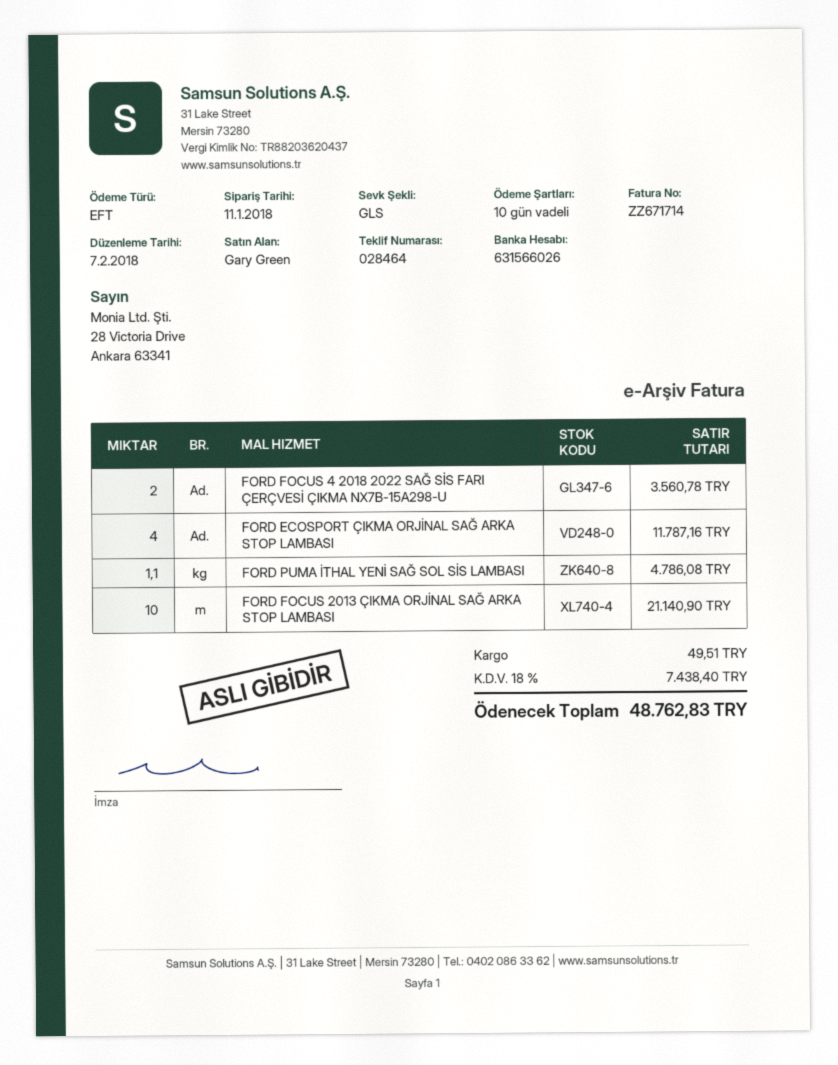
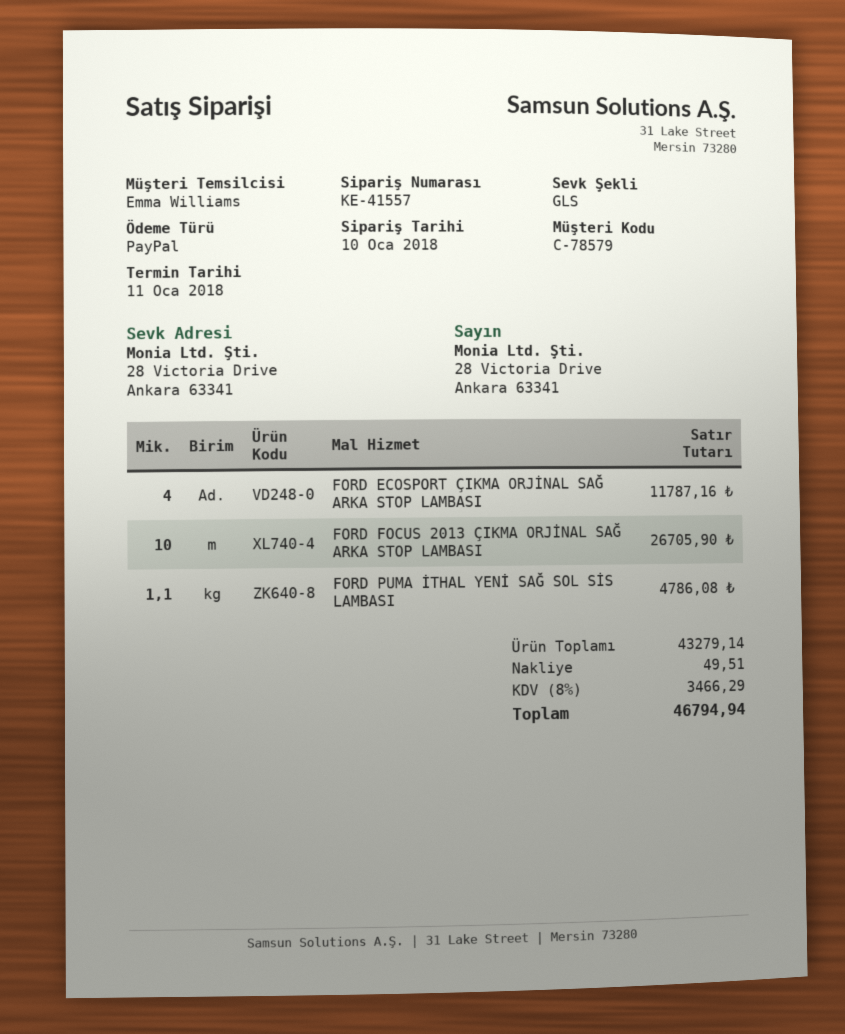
order date: 2018-01-11 -> 2018-01-10
payment method: bank transfer -> PayPal
FORD FOCUS 4 2018 2022 SAĞ SİS FARI ÇERÇVESİ ÇIKMA NX7B-15A298-U: 2 for 3560.78 -> none
FORD FOCUS 2013 ÇIKMA ORJİNAL SAĞ ARKA STOP LAMBASI: 10 for 21140.90 -> 10 for 26705.90
tax: 18% = 7438.40 -> 8% = 3466.29
total: 48762.83 -> 46794.94

